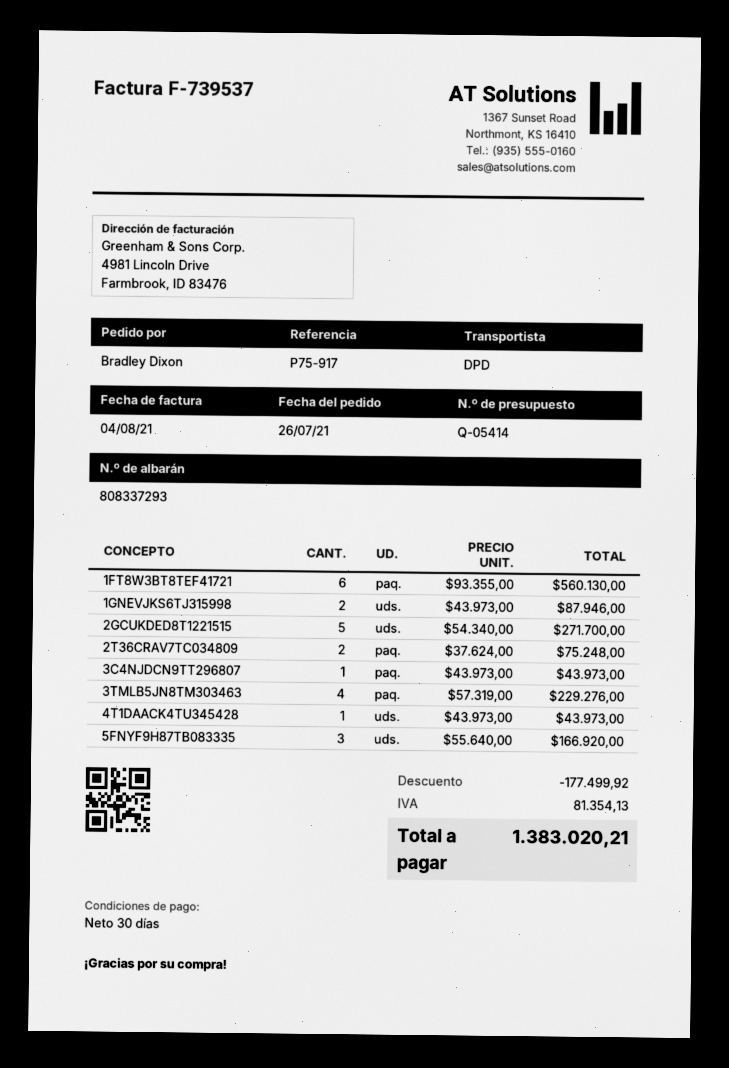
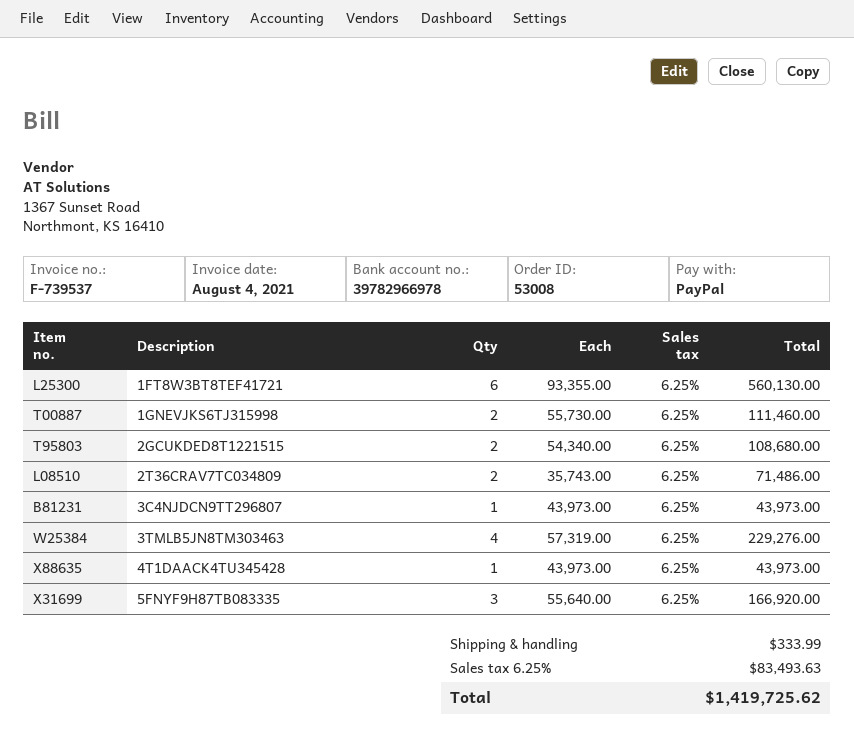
1GNEVJKS6TJ315998: 2 x 43973.00 = 87946.00 -> 2 x 55730.00 = 111460.00
2GCUKDED8T1221515: 5 x 54340.00 = 271700.00 -> 2 x 54340.00 = 108680.00
2T36CRAV7TC034809: 2 x 37624.00 = 75248.00 -> 2 x 35743.00 = 71486.00
discount: 177499.92 -> none
shipping: none -> 333.99
tax: 81354.13 -> 83493.63
total: 1383020.21 -> 1419725.62

